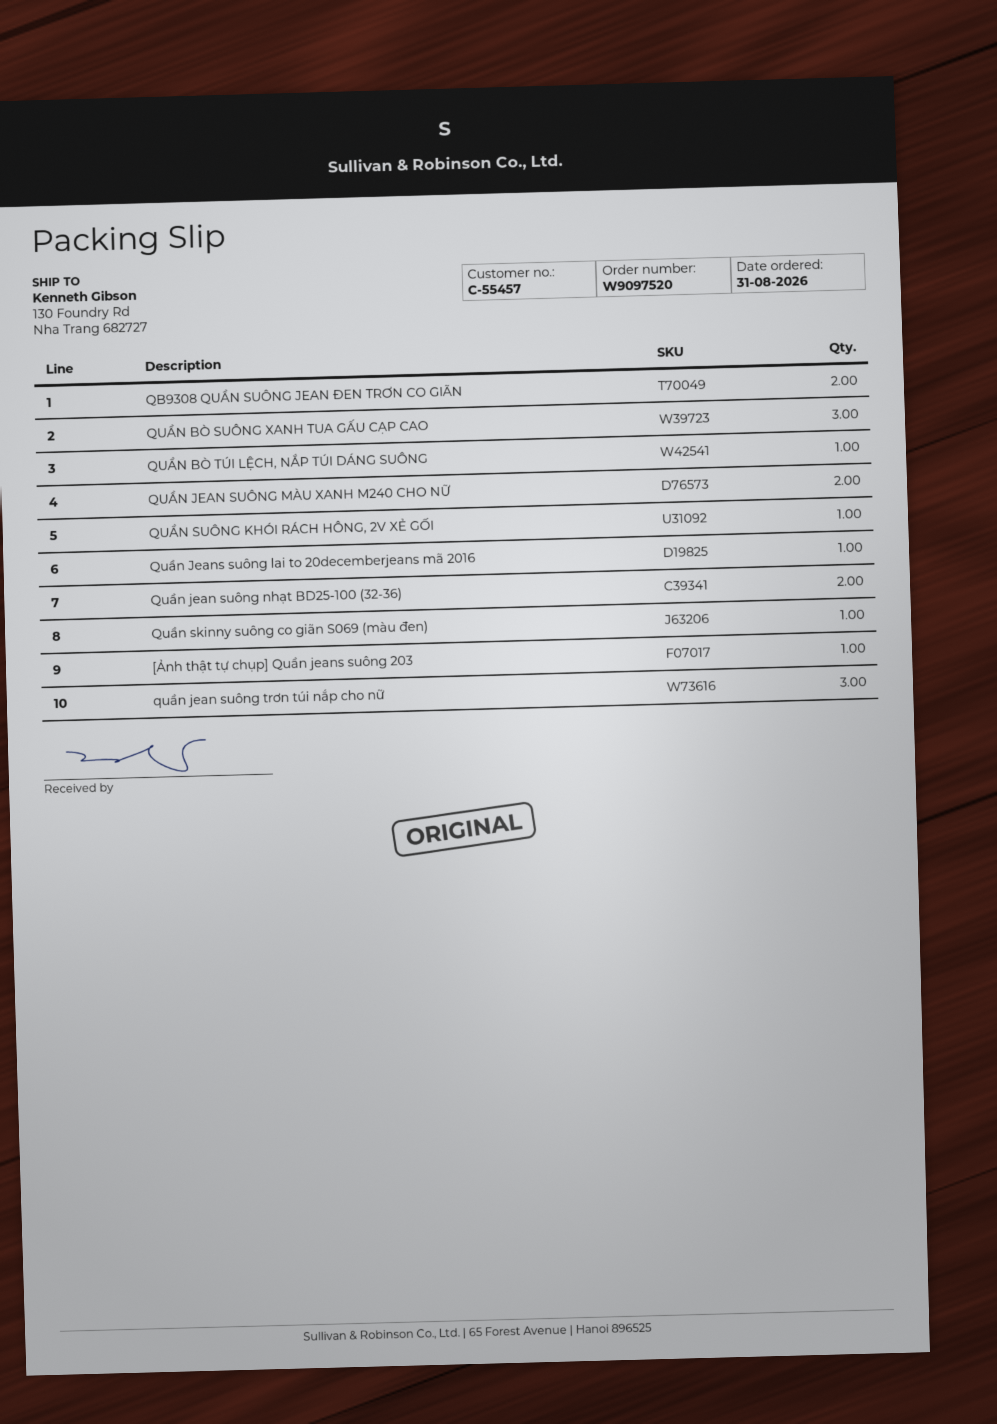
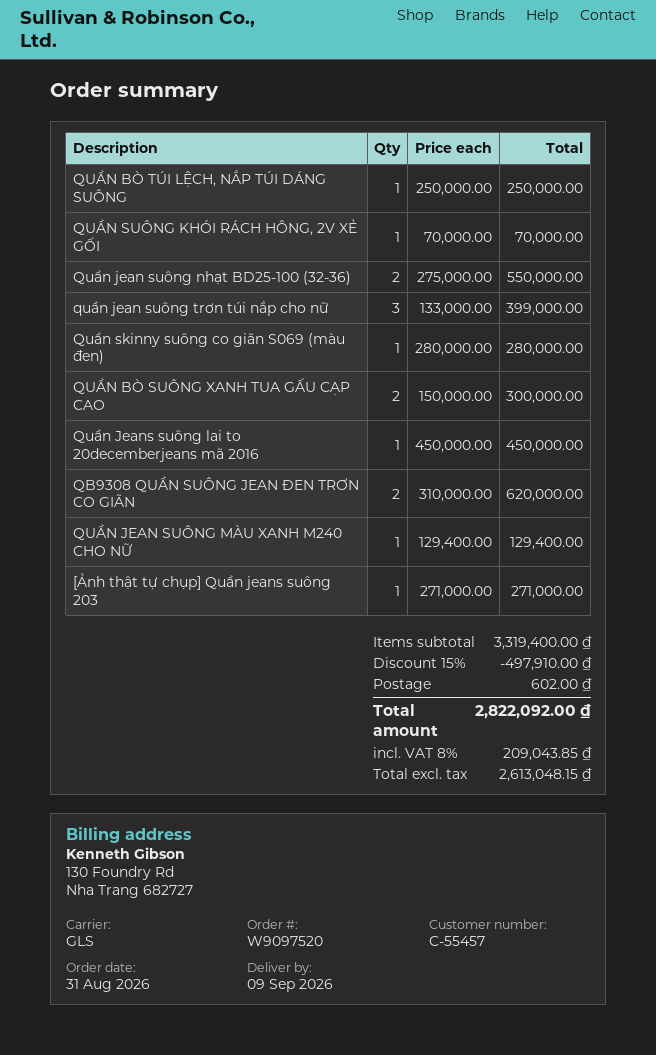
QUẦN BÒ SUÔNG XANH TUA GẤU CẠP CAO: 3 -> 2
QUẦN JEAN SUÔNG MÀU XANH M240 CHO NỮ: 2 -> 1

